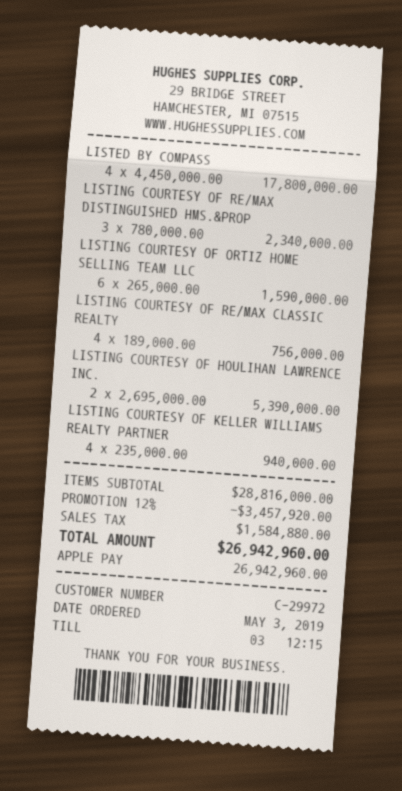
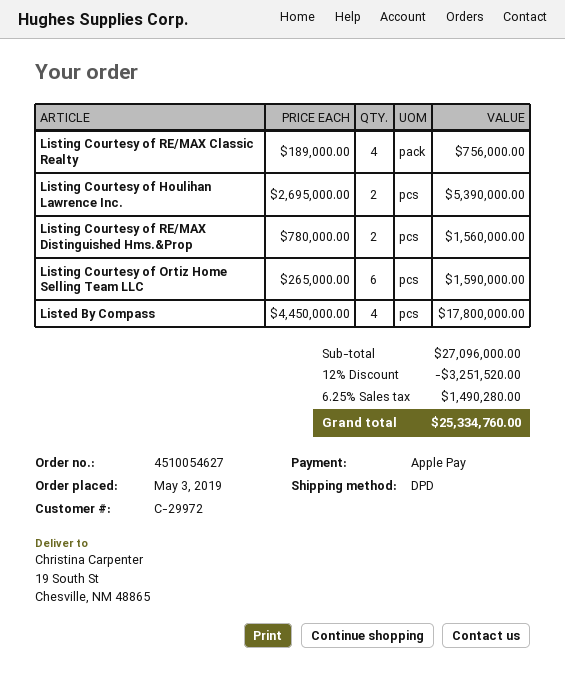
LISTING COURTESY OF RE/MAX DISTINGUISHED HMS.&PROP: 3 x 780000.00 = 2340000.00 -> 2 x 780000.00 = 1560000.00
LISTING COURTESY OF KELLER WILLIAMS REALTY PARTNER: 4 x 235000.00 = 940000.00 -> none
subtotal: 28816000.00 -> 27096000.00
discount: 12% = 3457920.00 -> 12% = 3251520.00
tax: 1584880.00 -> 1490280.00
total: 26942960.00 -> 25334760.00

